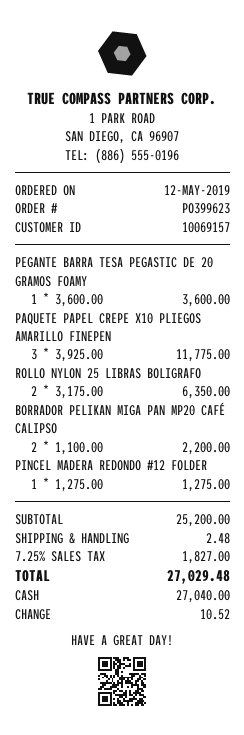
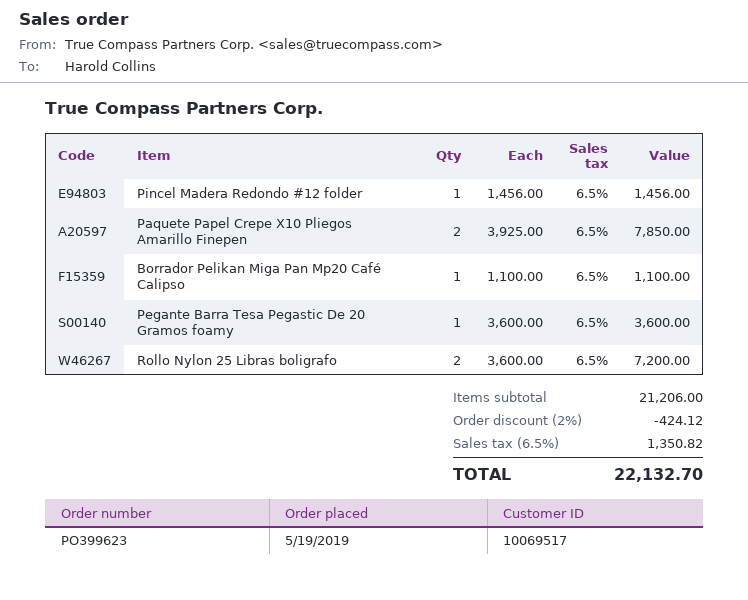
order date: 2019-05-12 -> 2019-05-19
customer number: 10069157 -> 10069517
PAQUETE PAPEL CREPE X10 PLIEGOS AMARILLO FINEPEN: 3 x 3925.00 = 11775.00 -> 2 x 3925.00 = 7850.00
ROLLO NYLON 25 LIBRAS BOLIGRAFO: 2 x 3175.00 = 6350.00 -> 2 x 3600.00 = 7200.00
BORRADOR PELIKAN MIGA PAN MP20 CAFÉ CALIPSO: 2 x 1100.00 = 2200.00 -> 1 x 1100.00 = 1100.00
PINCEL MADERA REDONDO #12 FOLDER: 1 x 1275.00 = 1275.00 -> 1 x 1456.00 = 1456.00
subtotal: 25200.00 -> 21206.00
discount: none -> 2% = 424.12
shipping: 2.48 -> none
tax: 7.25% = 1827.00 -> 6.5% = 1350.82
total: 27029.48 -> 22132.70

